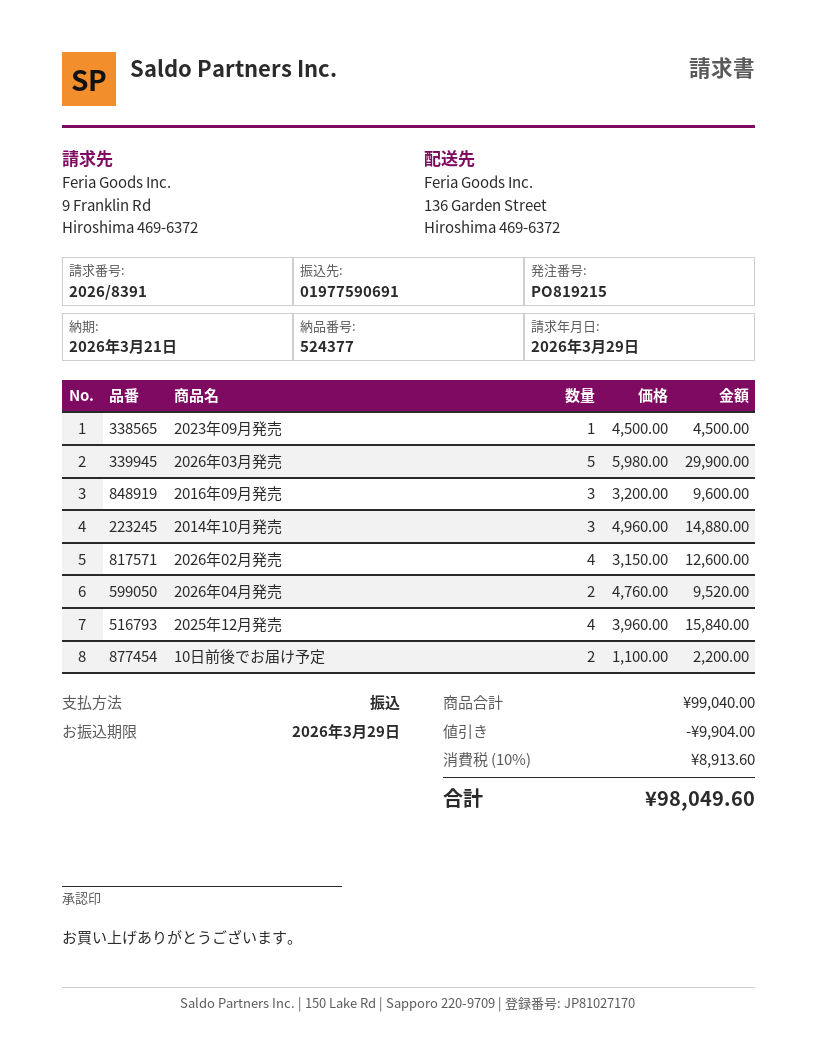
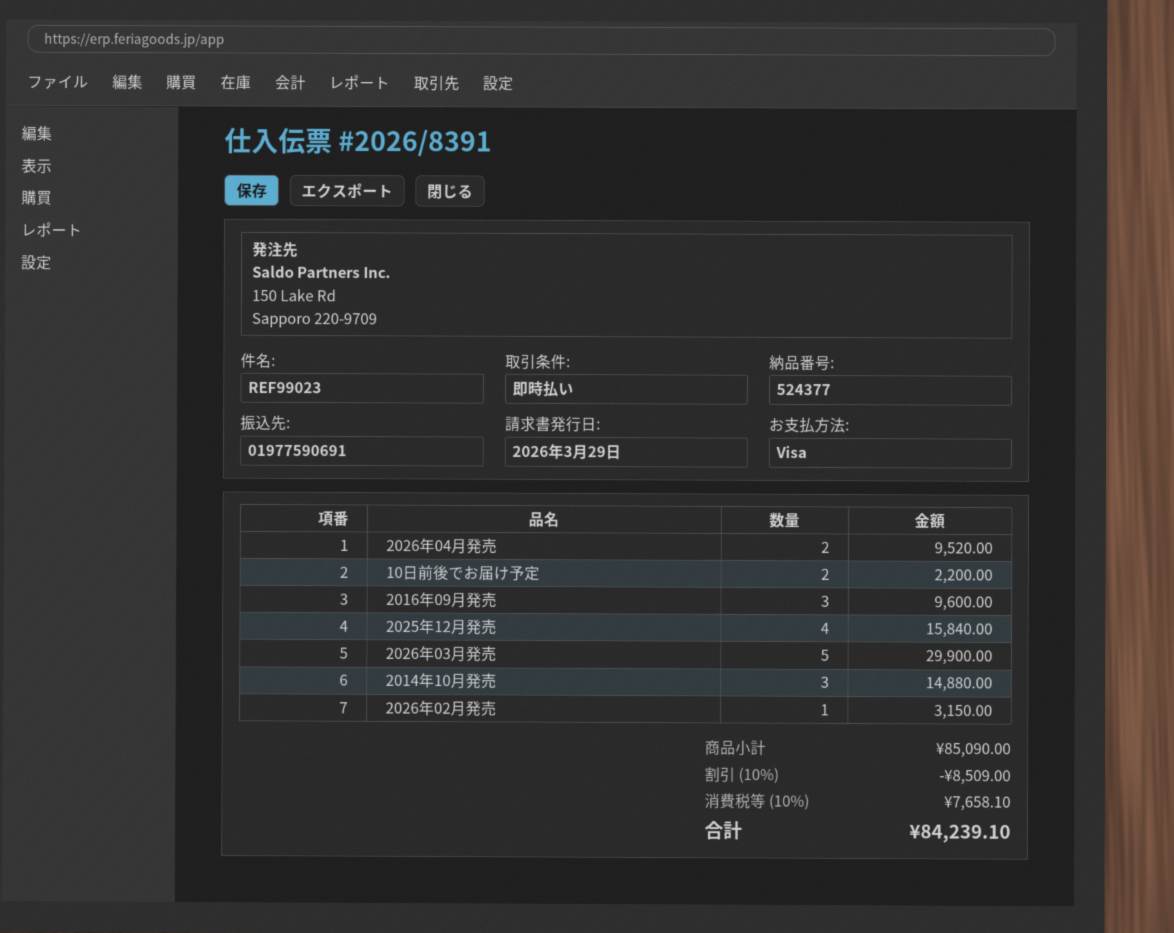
payment method: bank transfer -> Visa
2023年09月発売: 1 for 4500.00 -> none
2026年02月発売: 4 for 12600.00 -> 1 for 3150.00
subtotal: 99040.00 -> 85090.00
discount: 9904.00 -> 8509.00
tax: 10% = 8913.60 -> 10% = 7658.10
total: 98049.60 -> 84239.10

